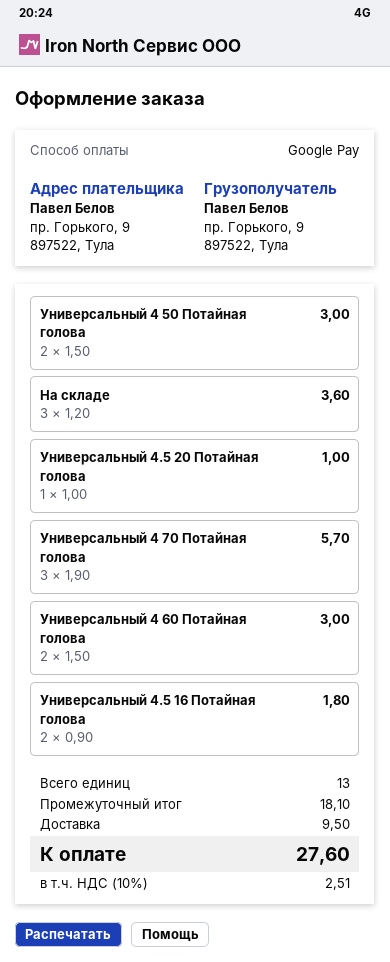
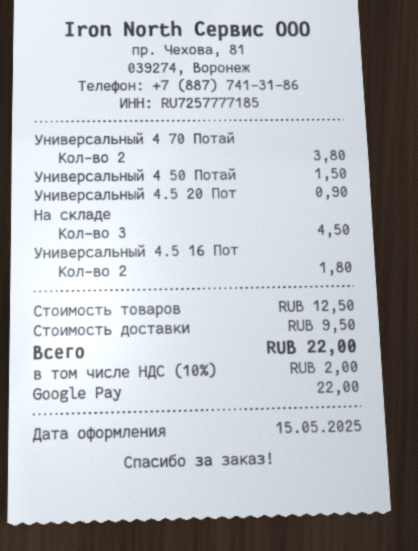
Универсальный 4 50 Потайная голова: 2 for 3.00 -> 1 for 1.50
На складе: 3 for 3.60 -> 3 for 4.50
Универсальный 4.5 20 Потайная голова: 1 for 1.00 -> 1 for 0.90
Универсальный 4 70 Потайная голова: 3 for 5.70 -> 2 for 3.80
Универсальный 4 60 Потайная голова: 2 for 3.00 -> none
subtotal: 18.10 -> 12.50
tax: 10% = 2.51 -> 10% = 2.00
total: 27.60 -> 22.00

